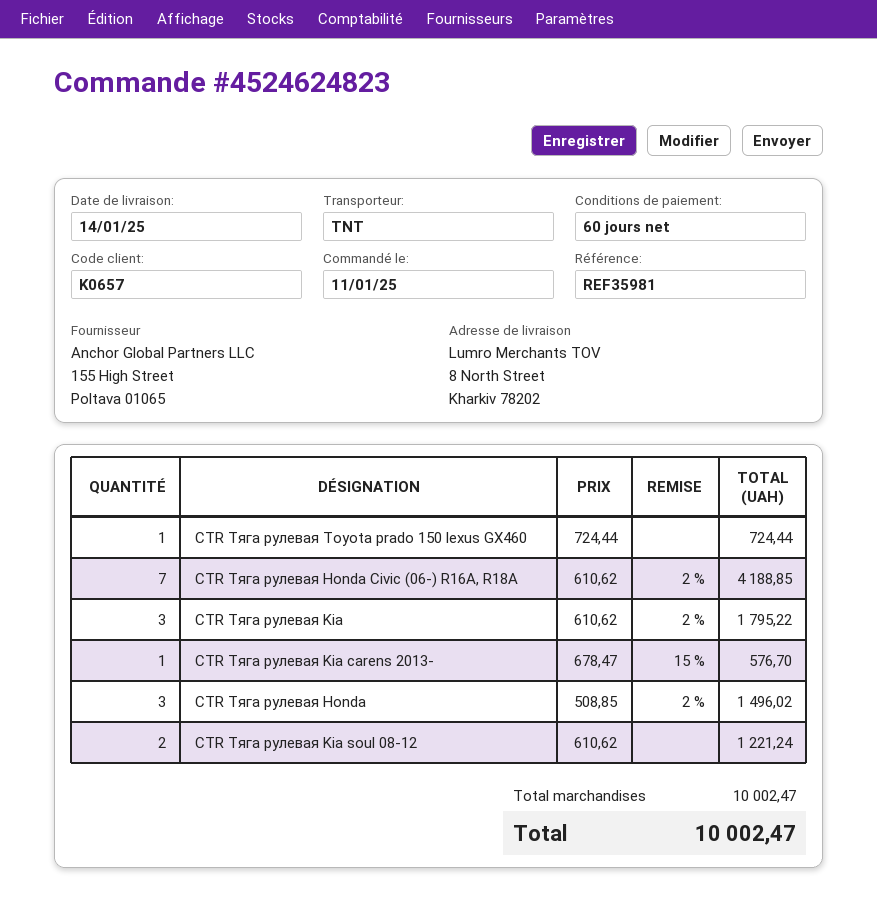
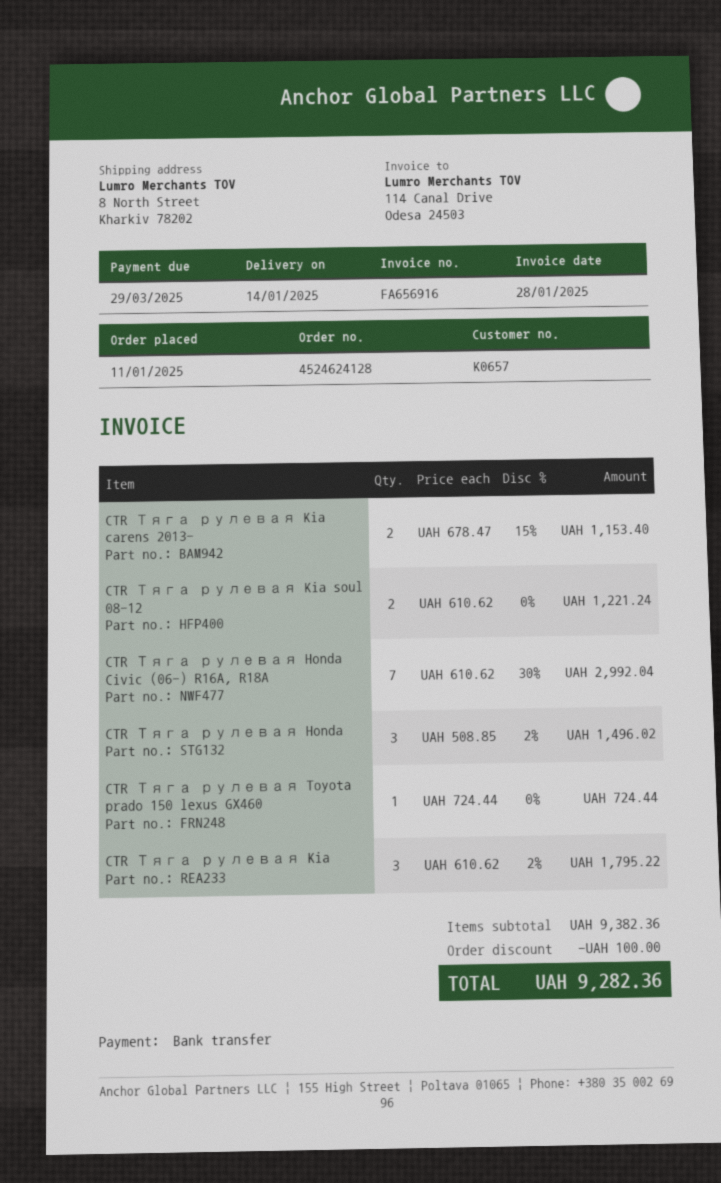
order number: 4524624823 -> 4524624128
CTR Тяга рулевая Honda Civic (06-) R16A, R18A: 7 x 610.62 - 2% = 4188.85 -> 7 x 610.62 - 30% = 2992.04
CTR Тяга рулевая Kia carens 2013-: 1 x 678.47 - 15% = 576.70 -> 2 x 678.47 - 15% = 1153.40
subtotal: 10002.47 -> 9382.36
discount: none -> 100.00
total: 10002.47 -> 9282.36

